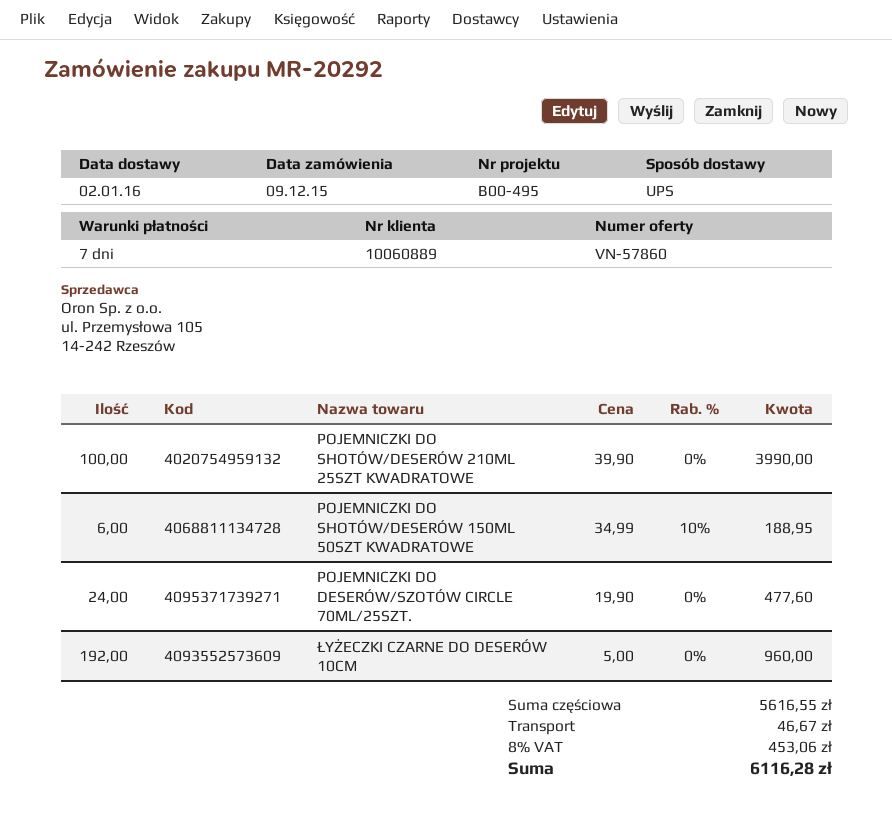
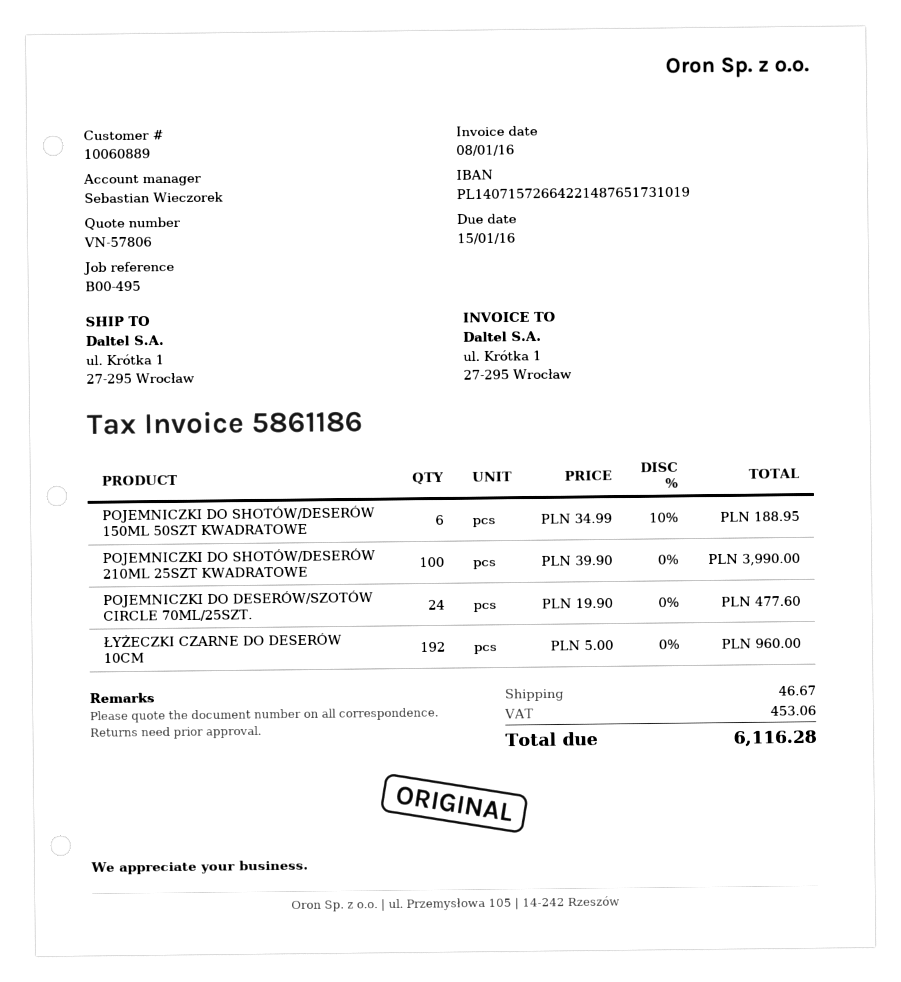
quote number: VN-57860 -> VN-57806

